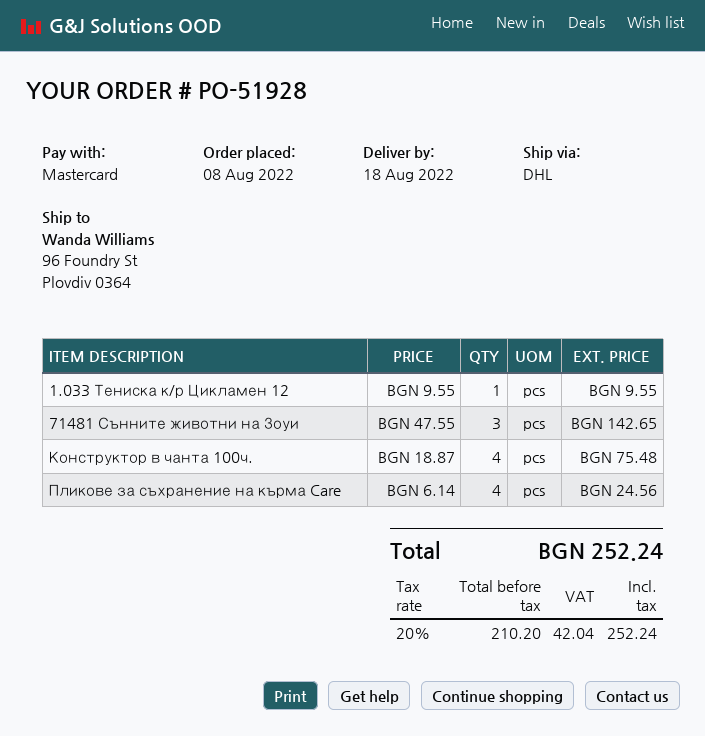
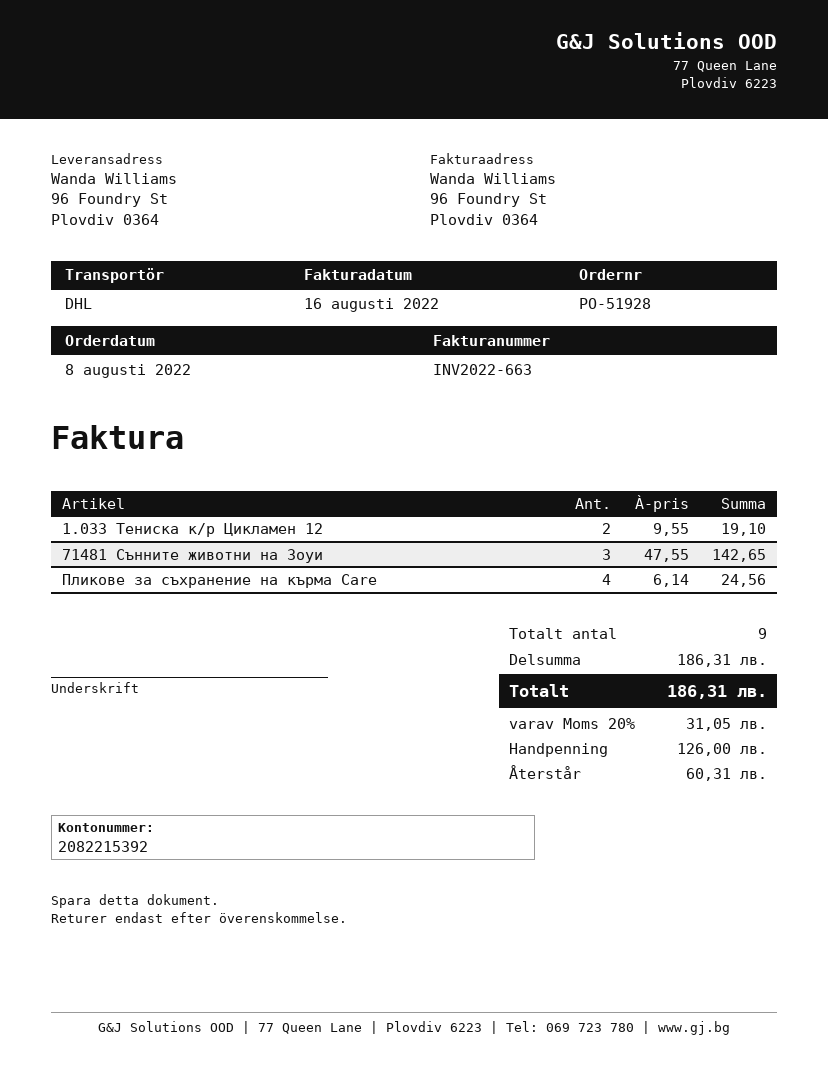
1.033 Тениска к/р Цикламен 12: 1 x 9.55 = 9.55 -> 2 x 9.55 = 19.10
Конструктор в чанта 100ч.: 4 x 18.87 = 75.48 -> none
tax: 20% = 42.04 -> 20% = 31.05
total: 252.24 -> 186.31

